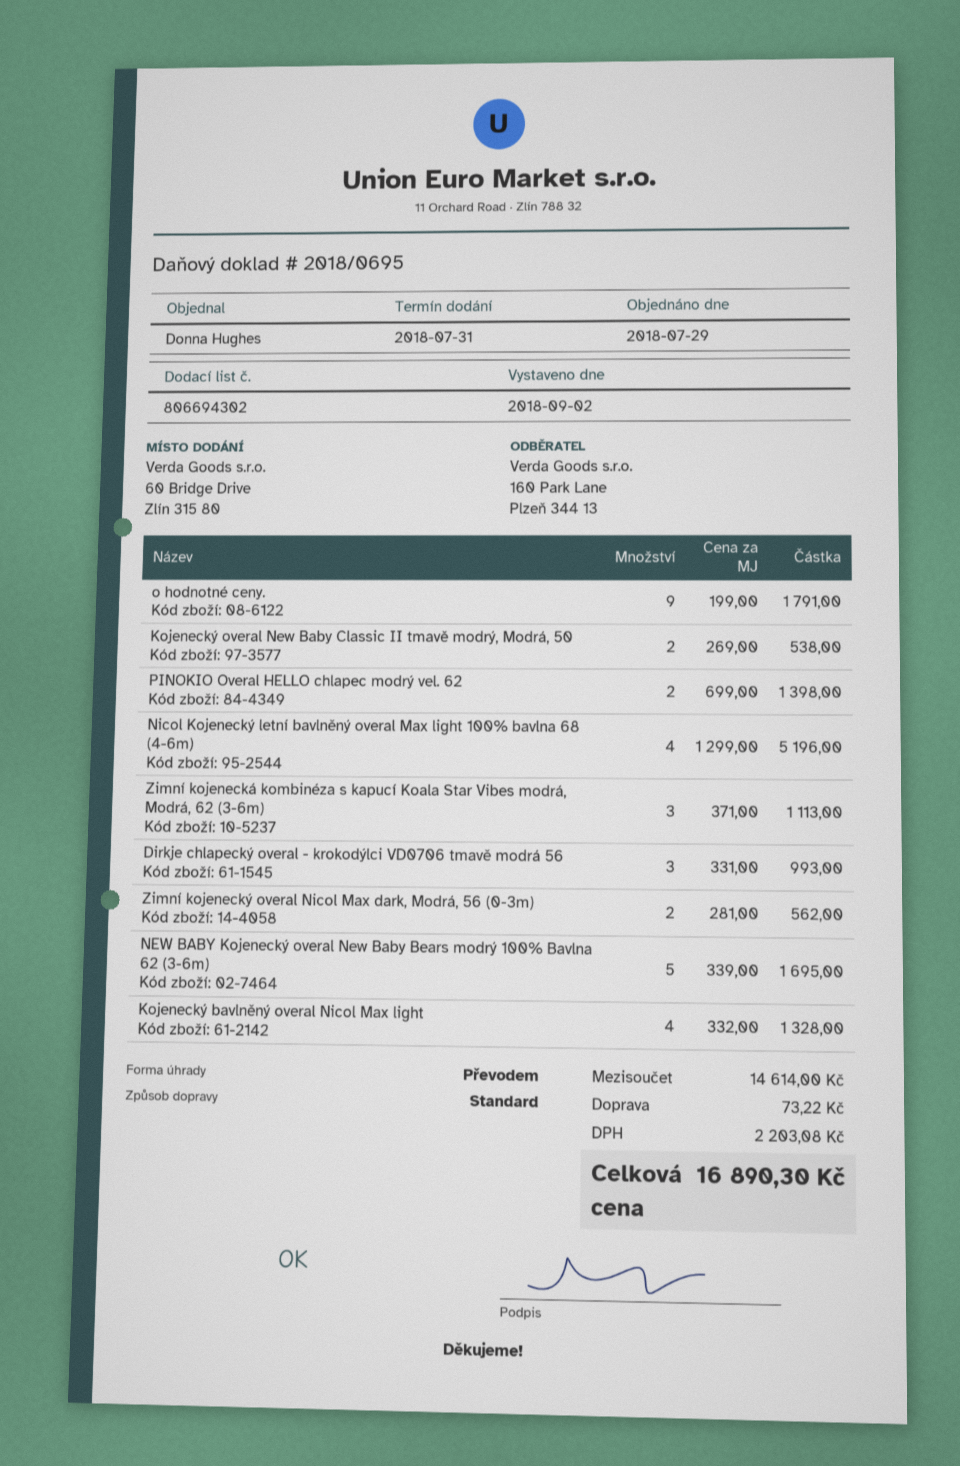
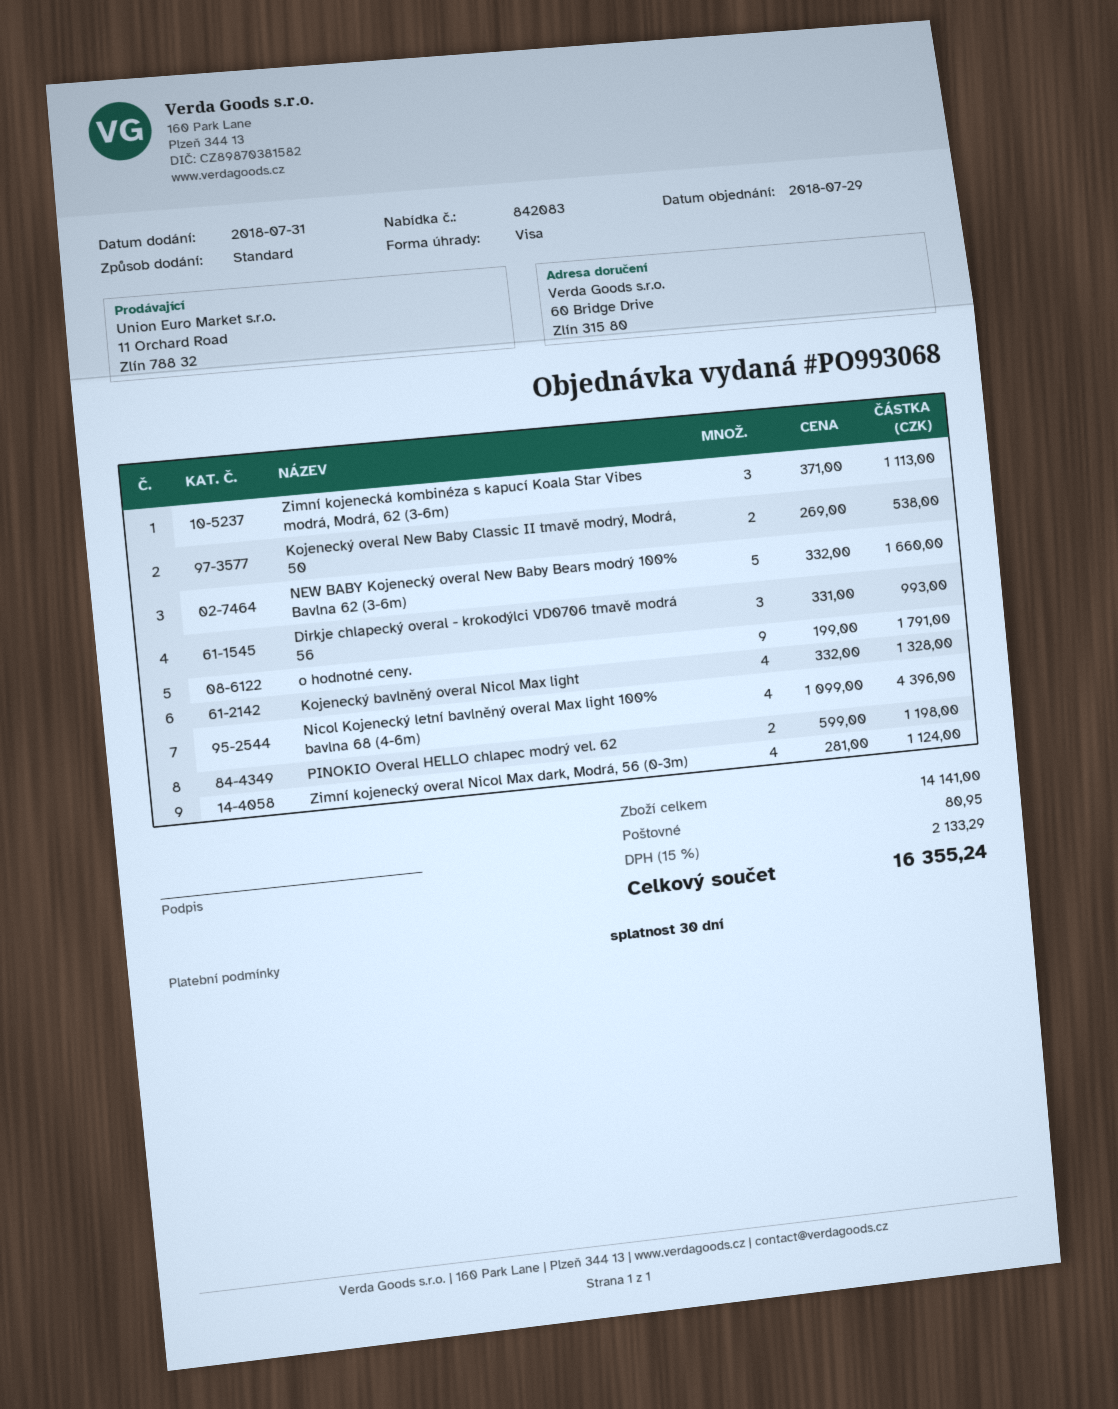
payment method: bank transfer -> Visa
PINOKIO Overal HELLO chlapec modrý vel. 62: 2 x 699.00 = 1398.00 -> 2 x 599.00 = 1198.00
Nicol Kojenecký letní bavlněný overal Max light 100% bavlna 68 (4-6m): 4 x 1299.00 = 5196.00 -> 4 x 1099.00 = 4396.00
Zimní kojenecký overal Nicol Max dark, Modrá, 56 (0-3m): 2 x 281.00 = 562.00 -> 4 x 281.00 = 1124.00
NEW BABY Kojenecký overal New Baby Bears modrý 100% Bavlna 62 (3-6m): 5 x 339.00 = 1695.00 -> 5 x 332.00 = 1660.00
subtotal: 14614.00 -> 14141.00
shipping: 73.22 -> 80.95
tax: 2203.08 -> 2133.29
total: 16890.30 -> 16355.24

